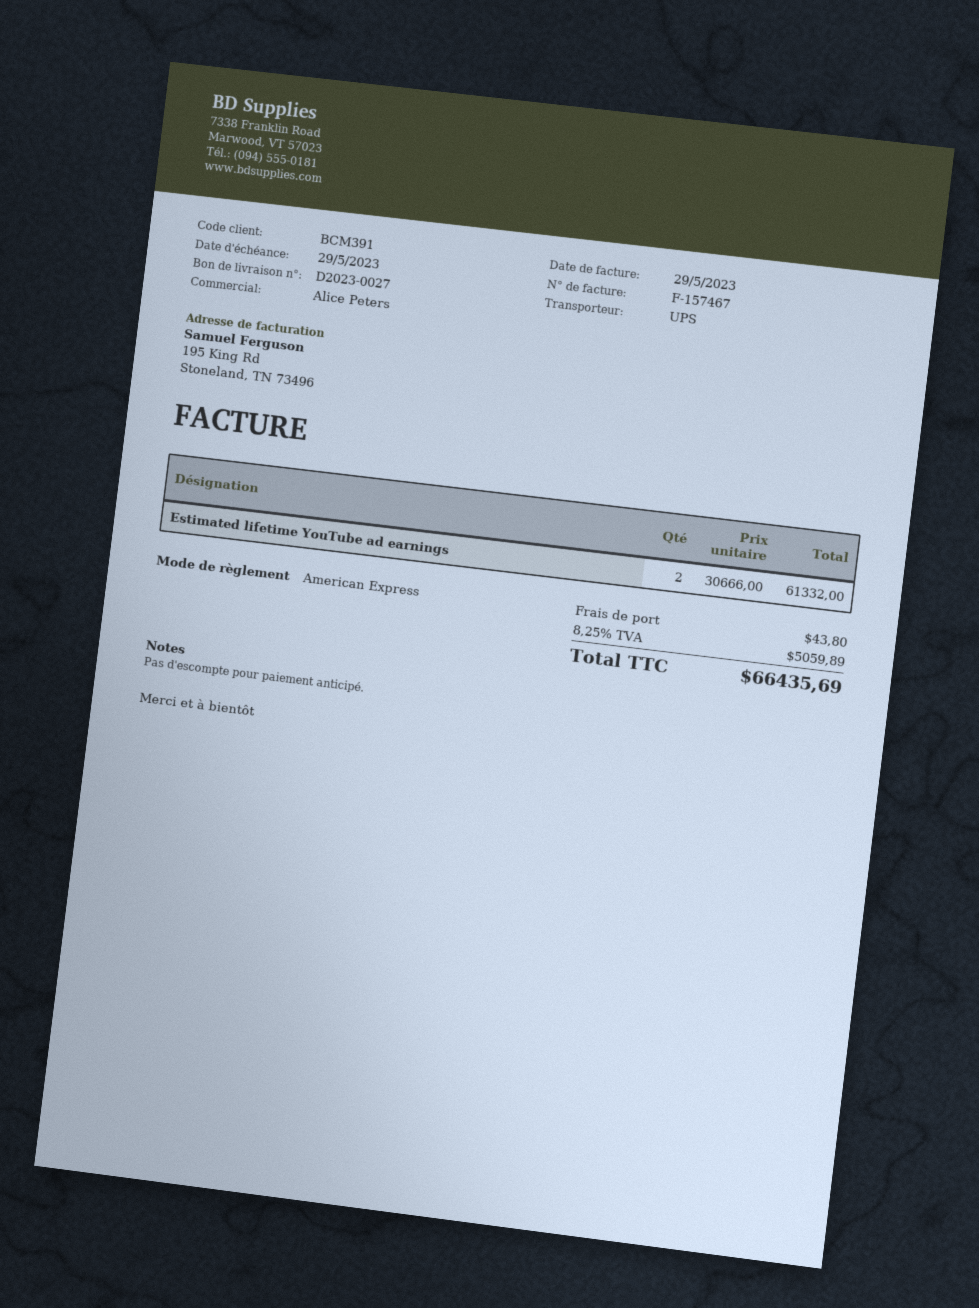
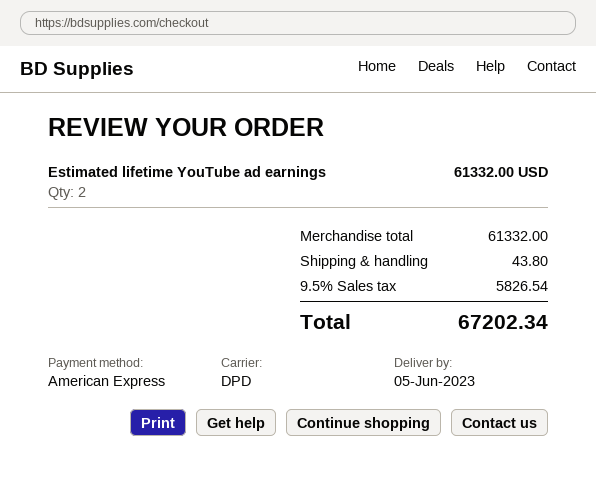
shipping method: UPS -> DPD
tax: 8.25% = 5059.89 -> 9.5% = 5826.54
total: 66435.69 -> 67202.34

